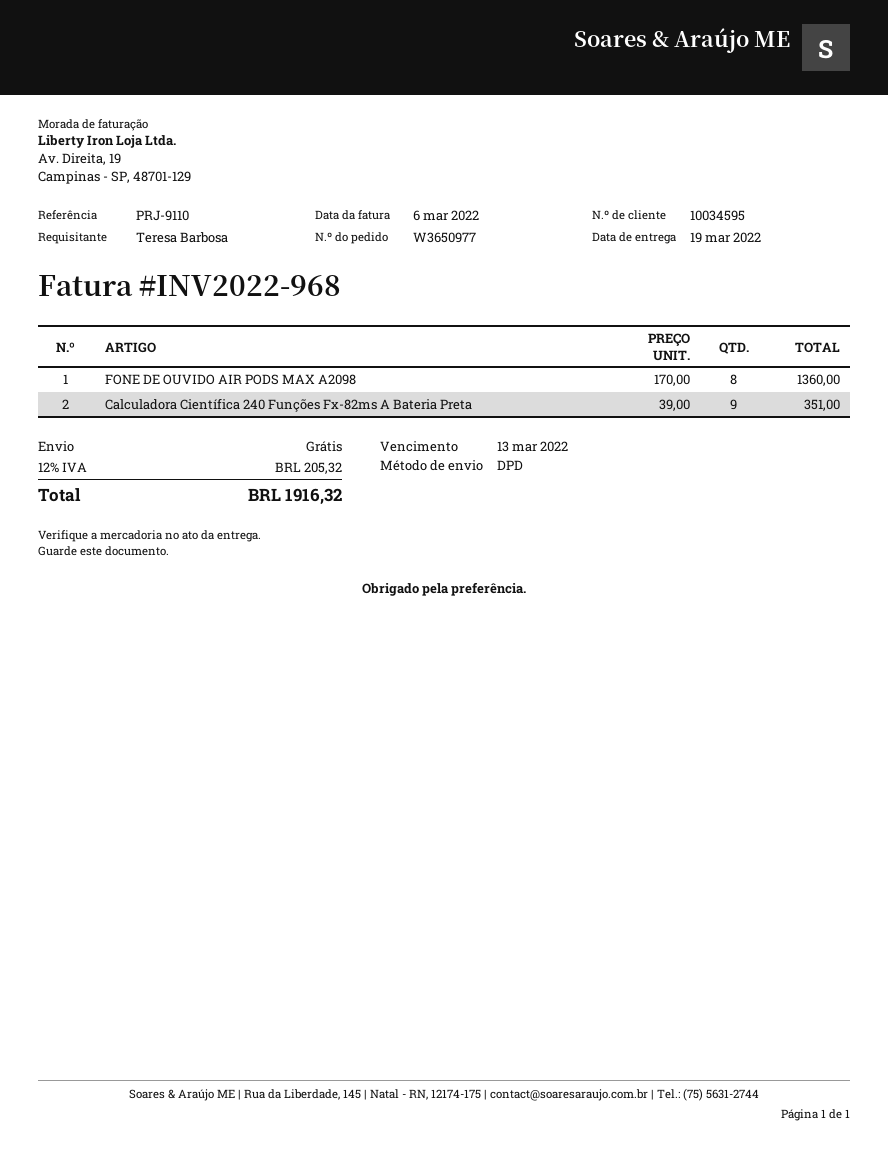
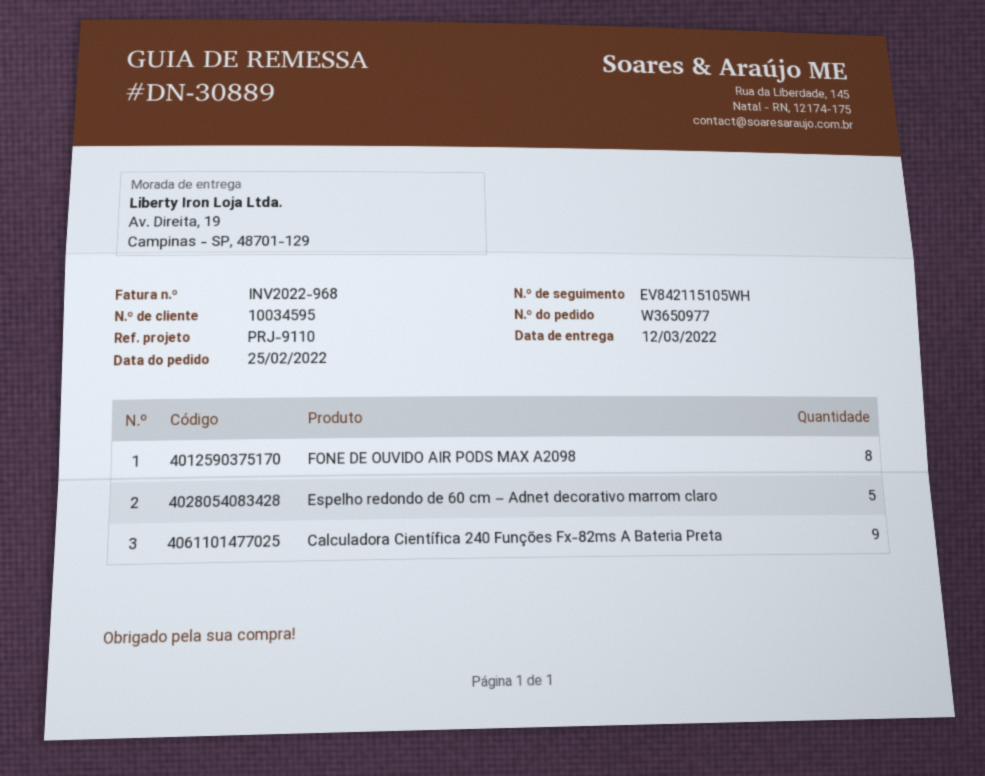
delivery date: 2022-03-19 -> 2022-03-12
Espelho redondo de 60 cm – Adnet decorativo marrom claro: none -> 5

